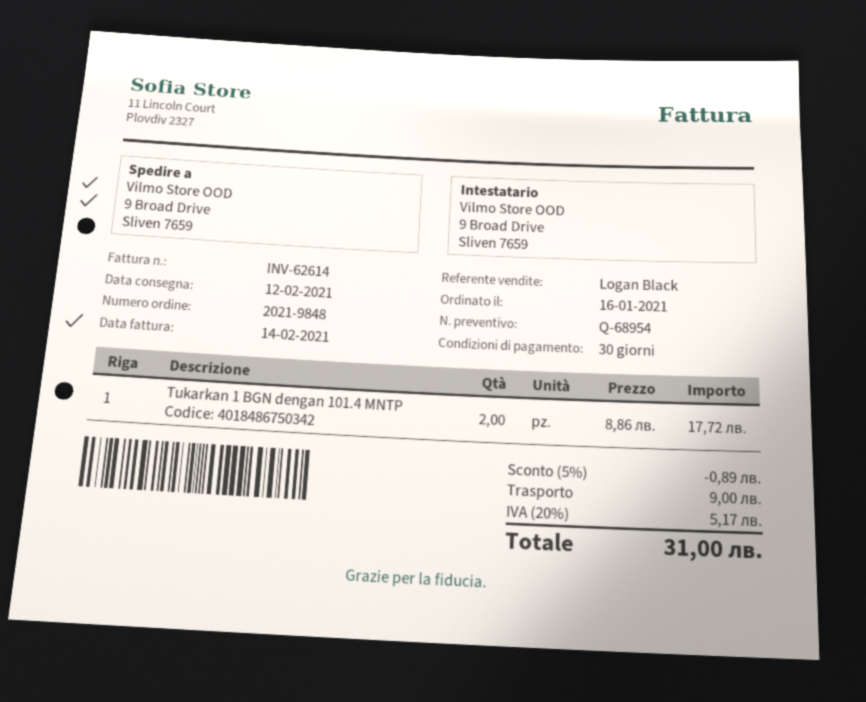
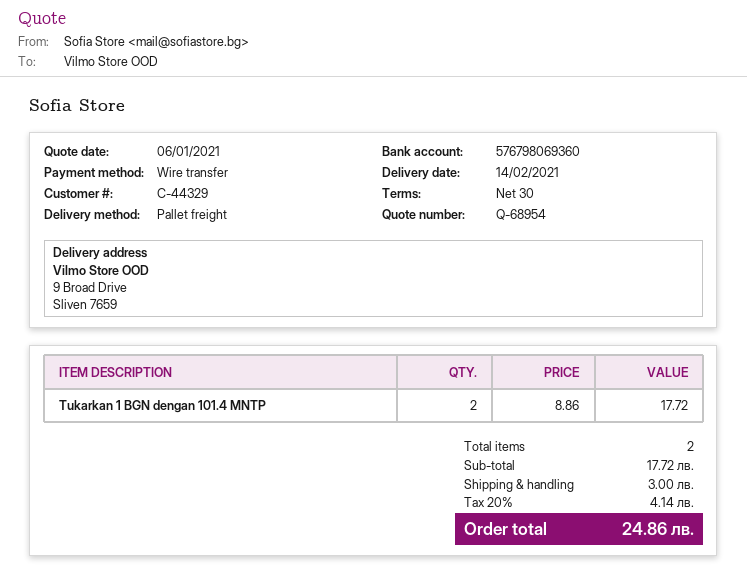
delivery date: 2021-02-12 -> 2021-02-14
discount: 5% = 0.89 -> none
shipping: 9.00 -> 3.00
tax: 20% = 5.17 -> 20% = 4.14
total: 31.00 -> 24.86

